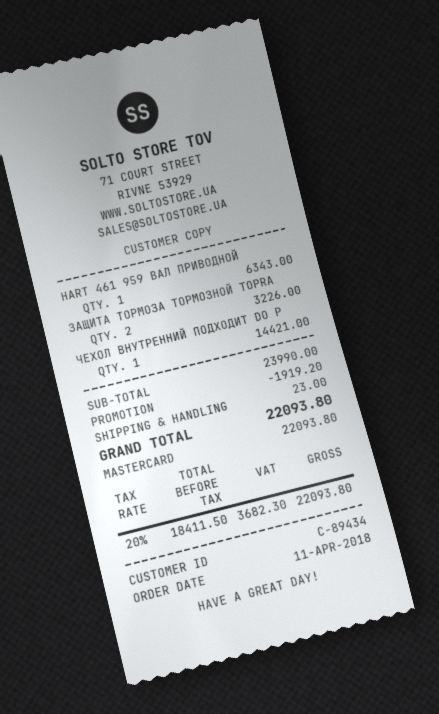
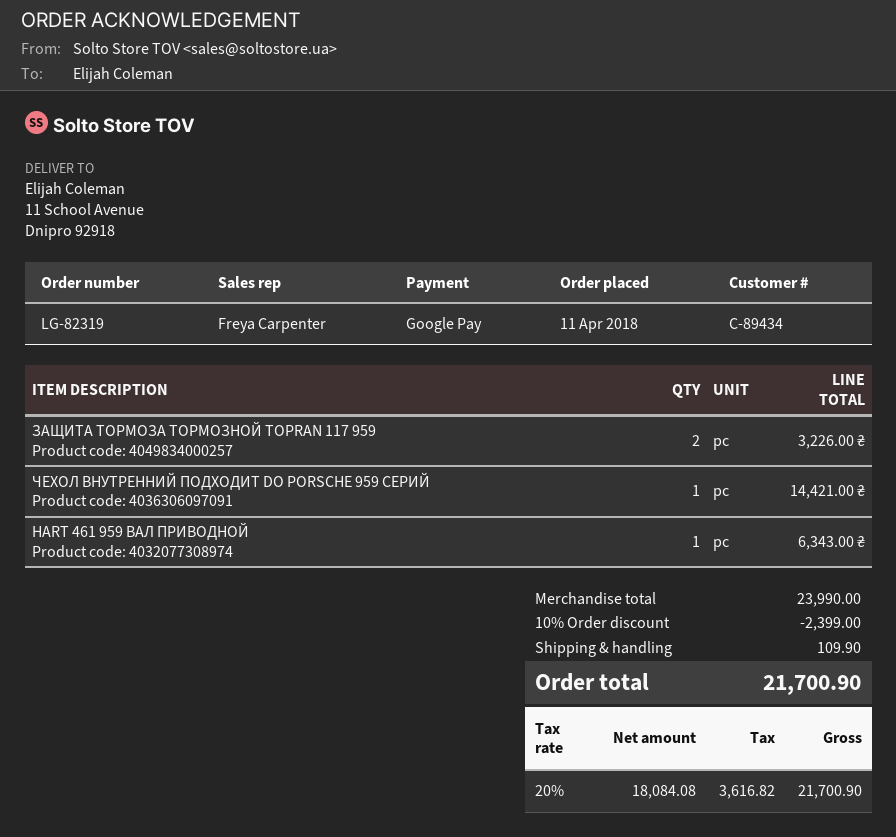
payment method: Mastercard -> Google Pay
discount: 1919.20 -> 2399.00
shipping: 23.00 -> 109.90
net: 18411.50 -> 18084.08
tax: 20% = 3682.30 -> 20% = 3616.82
total: 22093.80 -> 21700.90

